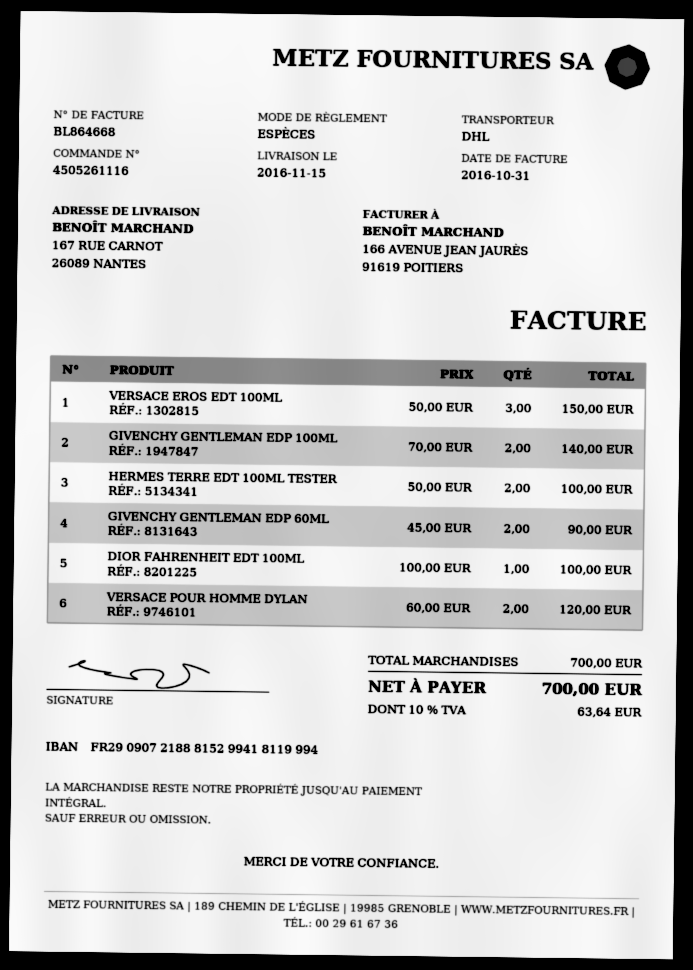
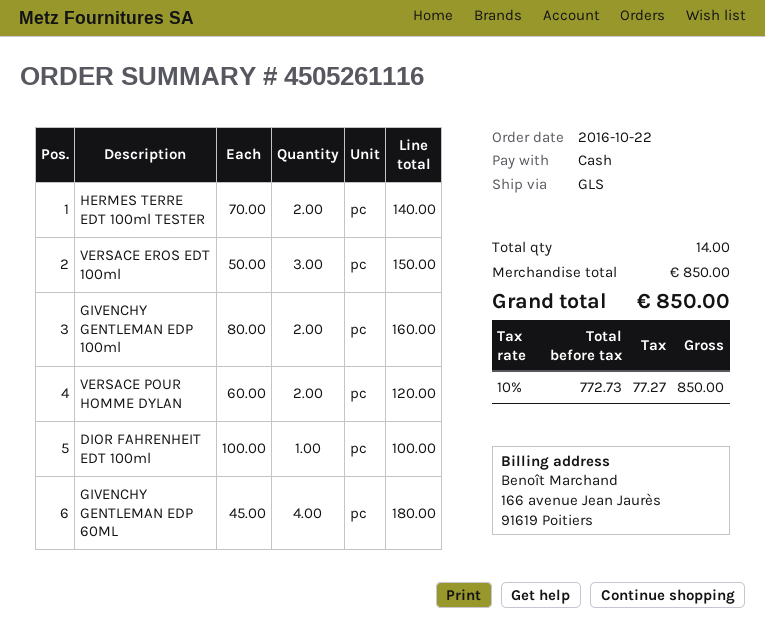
shipping method: DHL -> GLS
GIVENCHY GENTLEMAN EDP 100ML: 2 x 70.00 = 140.00 -> 2 x 80.00 = 160.00
HERMES TERRE EDT 100ML TESTER: 2 x 50.00 = 100.00 -> 2 x 70.00 = 140.00
GIVENCHY GENTLEMAN EDP 60ML: 2 x 45.00 = 90.00 -> 4 x 45.00 = 180.00
subtotal: 700.00 -> 850.00
tax: 10% = 63.64 -> 10% = 77.27
total: 700.00 -> 850.00

